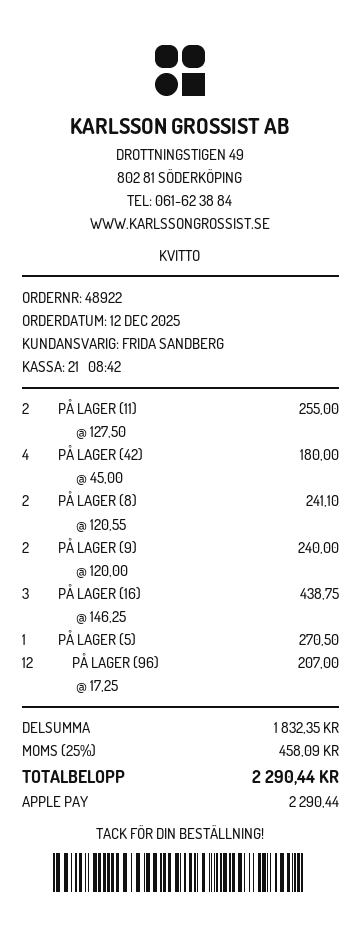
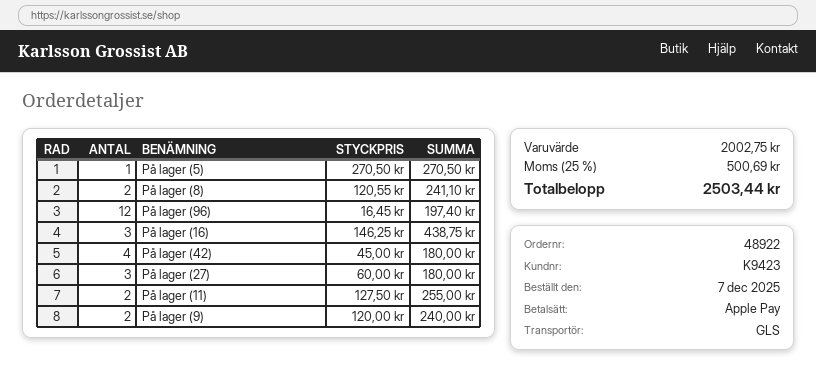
order date: 2025-12-12 -> 2025-12-07
PÅ LAGER (96): 12 x 17.25 = 207.00 -> 12 x 16.45 = 197.40
På lager (27): none -> 3 x 60.00 = 180.00
subtotal: 1832.35 -> 2002.75
tax: 25% = 458.09 -> 25% = 500.69
total: 2290.44 -> 2503.44

